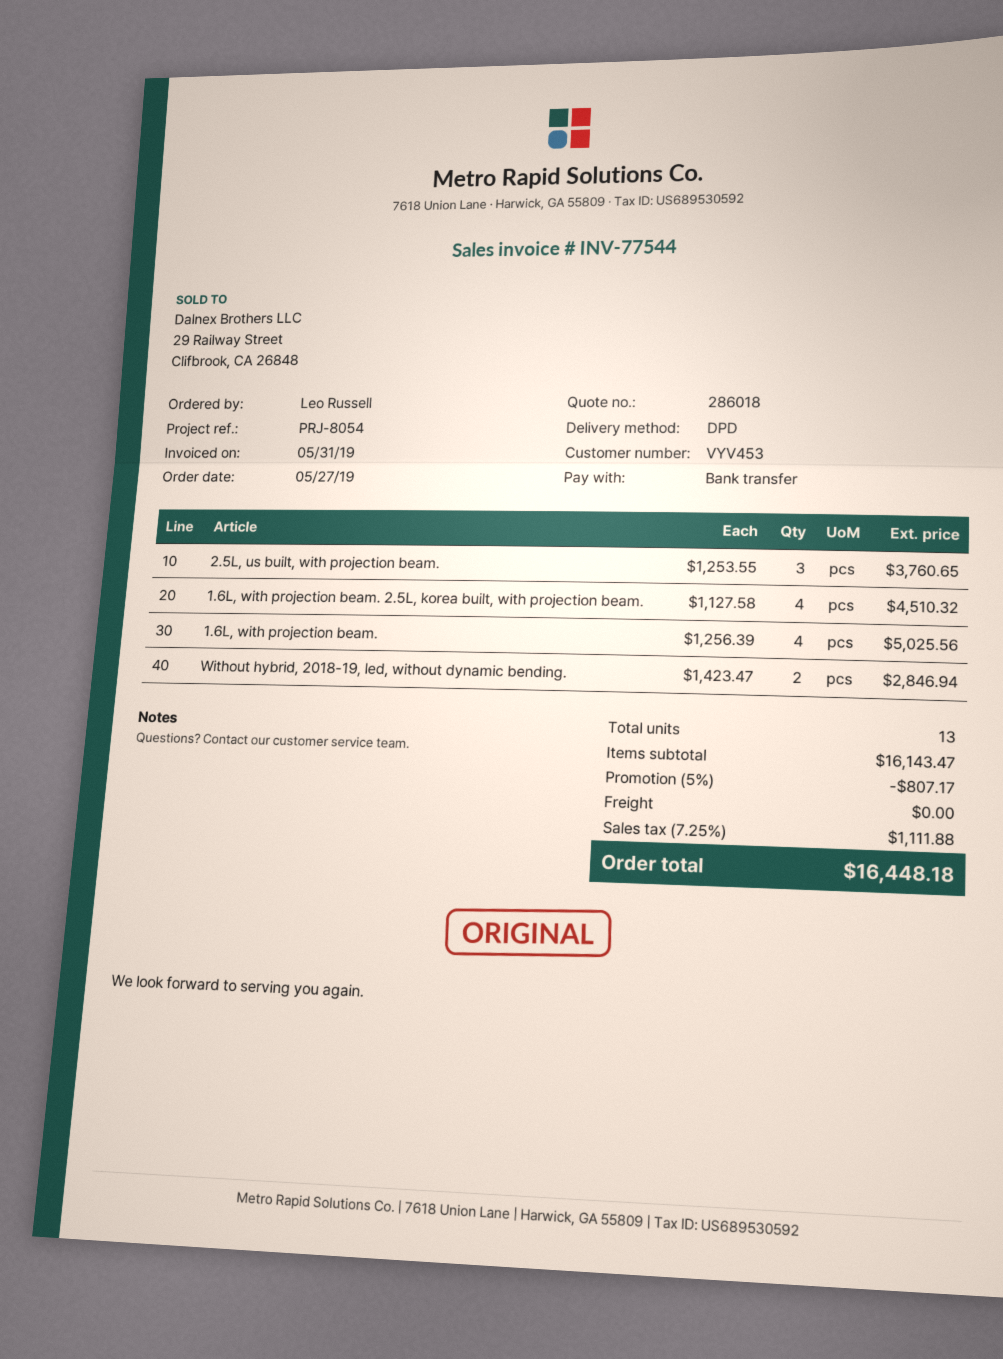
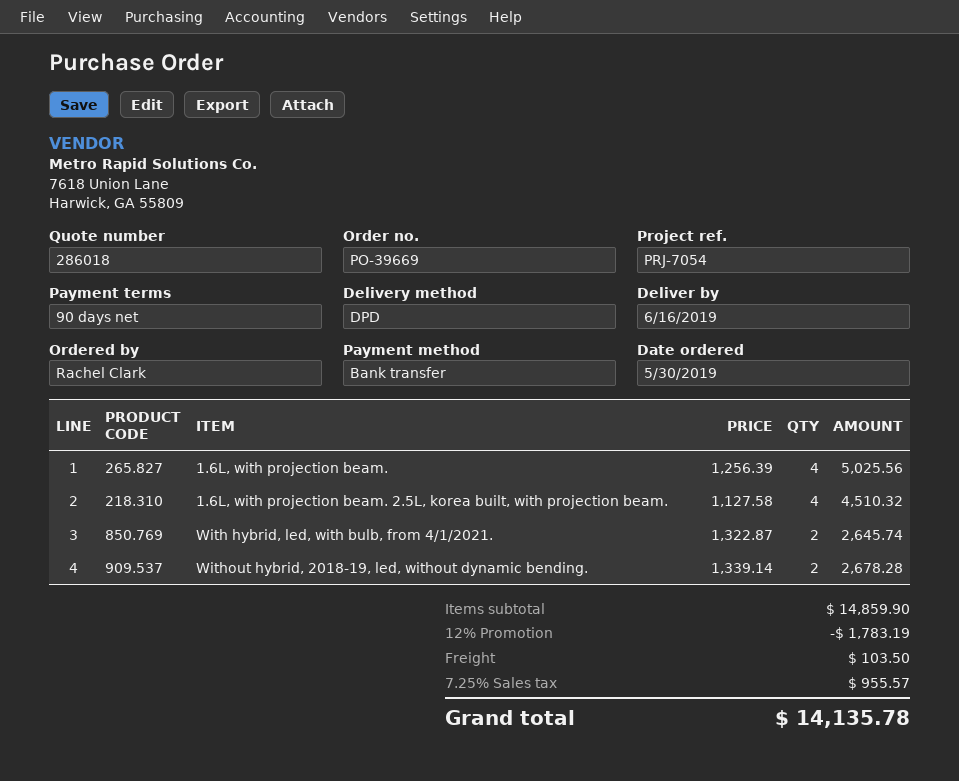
order date: 2019-05-27 -> 2019-05-30
reference: PRJ-8054 -> PRJ-7054
ordered by: Leo Russell -> Rachel Clark
2.5L, us built, with projection beam.: 3 x 1253.55 = 3760.65 -> none
Without hybrid, 2018-19, led, without dynamic bending.: 2 x 1423.47 = 2846.94 -> 2 x 1339.14 = 2678.28
With hybrid, led, with bulb, from 4/1/2021.: none -> 2 x 1322.87 = 2645.74
subtotal: 16143.47 -> 14859.90
discount: 5% = 807.17 -> 12% = 1783.19
shipping: 0.00 -> 103.50
tax: 7.25% = 1111.88 -> 7.25% = 955.57
total: 16448.18 -> 14135.78

